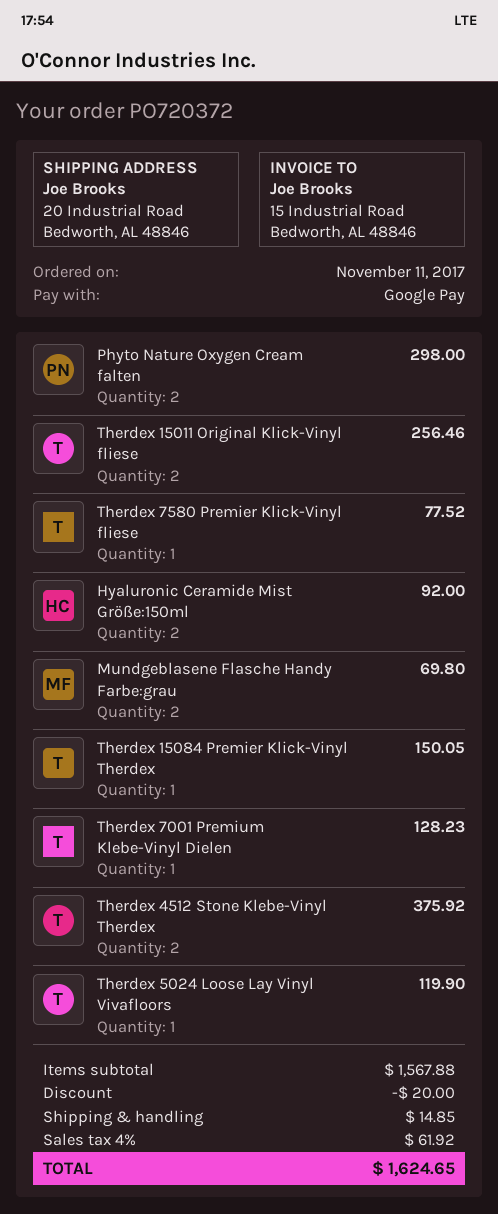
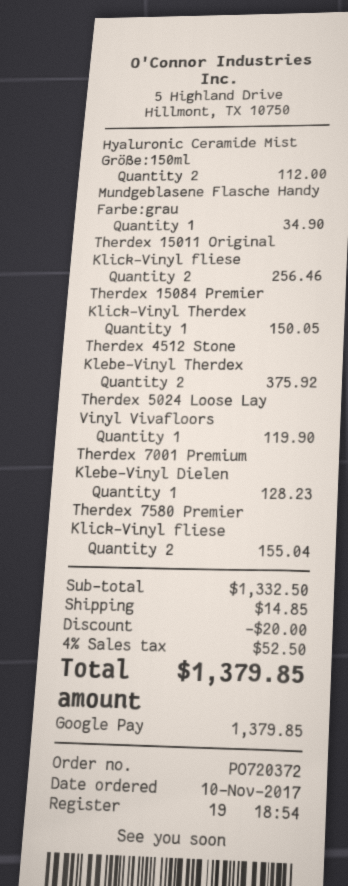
order date: 2017-11-11 -> 2017-11-10
Phyto Nature Oxygen Cream falten: 2 for 298.00 -> none
Therdex 7580 Premier Klick-Vinyl fliese: 1 for 77.52 -> 2 for 155.04
Hyaluronic Ceramide Mist Größe:150ml: 2 for 92.00 -> 2 for 112.00
Mundgeblasene Flasche Handy Farbe:grau: 2 for 69.80 -> 1 for 34.90
subtotal: 1567.88 -> 1332.50
tax: 4% = 61.92 -> 4% = 52.50
total: 1624.65 -> 1379.85

